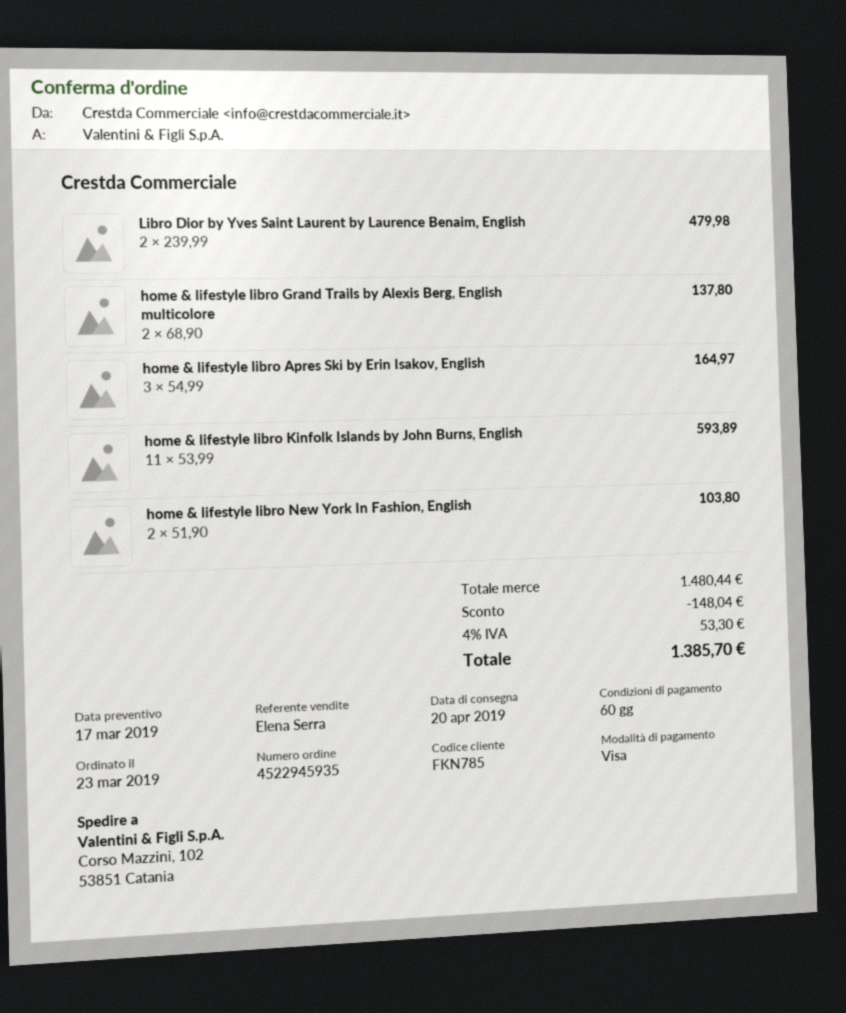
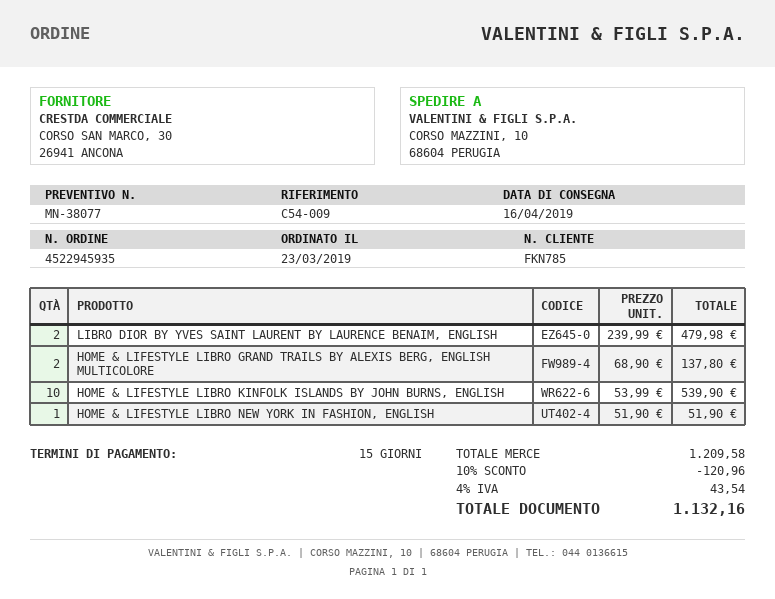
delivery date: 2019-04-20 -> 2019-04-16
payment terms: 60 days -> 15 days
ship to: Corso Mazzini, 102, 53851 Catania -> CORSO MAZZINI, 10, 68604 PERUGIA
home & lifestyle libro Apres Ski by Erin Isakov, English: 3 x 54.99 = 164.97 -> none
home & lifestyle libro Kinfolk Islands by John Burns, English: 11 x 53.99 = 593.89 -> 10 x 53.99 = 539.90
home & lifestyle libro New York In Fashion, English: 2 x 51.90 = 103.80 -> 1 x 51.90 = 51.90
subtotal: 1480.44 -> 1209.58
discount: 148.04 -> 120.96
tax: 4% = 53.30 -> 4% = 43.54
total: 1385.70 -> 1132.16

